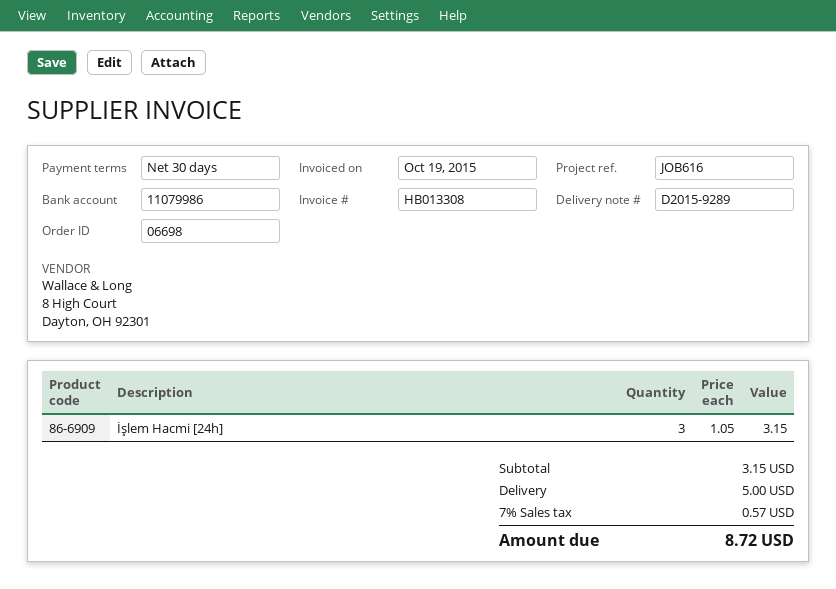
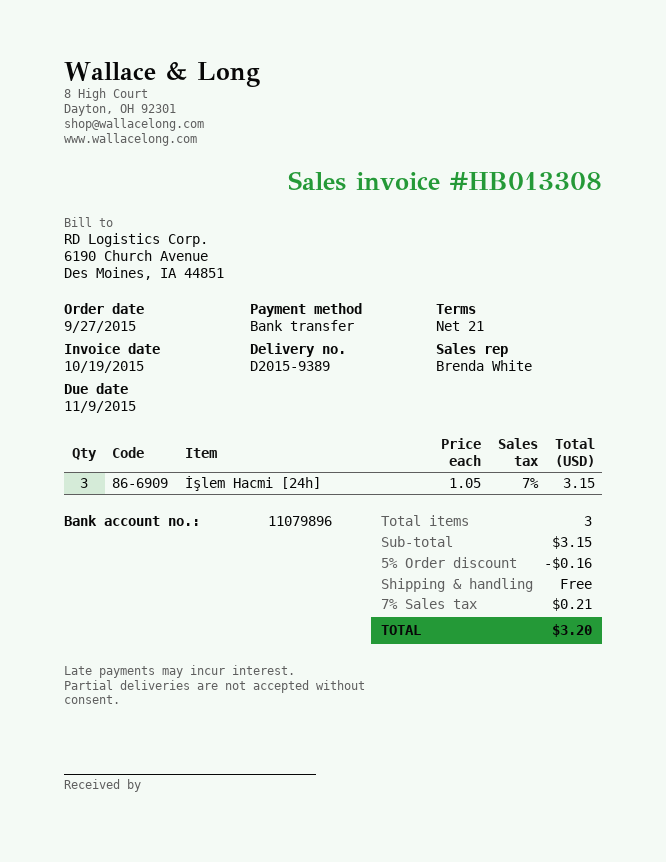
delivery note number: D2015-9289 -> D2015-9389
payment terms: 30 days -> 21 days
bank account: 11079986 -> 11079896
discount: none -> 5% = 0.16
shipping: 5.00 -> 0.00
tax: 7% = 0.57 -> 7% = 0.21
total: 8.72 -> 3.20

